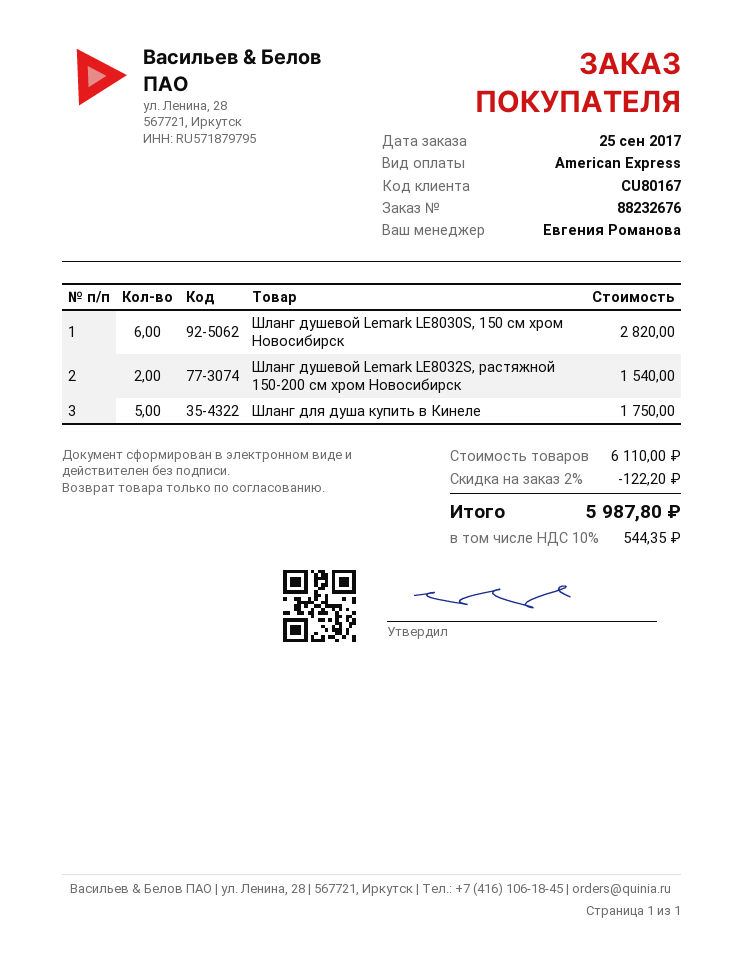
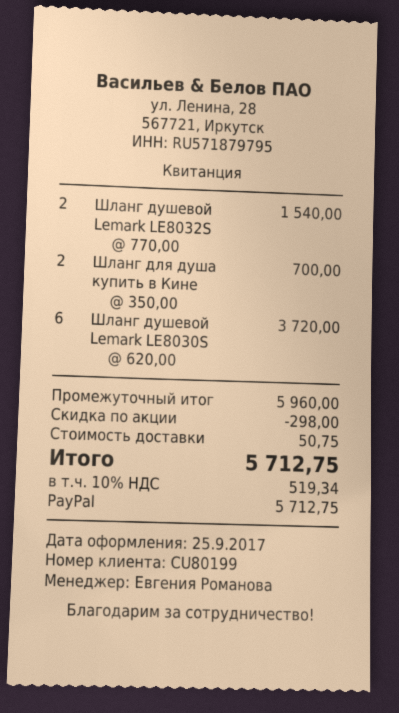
customer number: CU80167 -> CU80199
payment method: American Express -> PayPal
Шланг душевой Lemark LE8030S, 150 см хром Новосибирск: 6 for 2820.00 -> 6 for 3720.00
Шланг для душа купить в Кинеле: 5 for 1750.00 -> 2 for 700.00
subtotal: 6110.00 -> 5960.00
discount: 122.20 -> 298.00
shipping: none -> 50.75
tax: 10% = 544.35 -> 10% = 519.34
total: 5987.80 -> 5712.75

